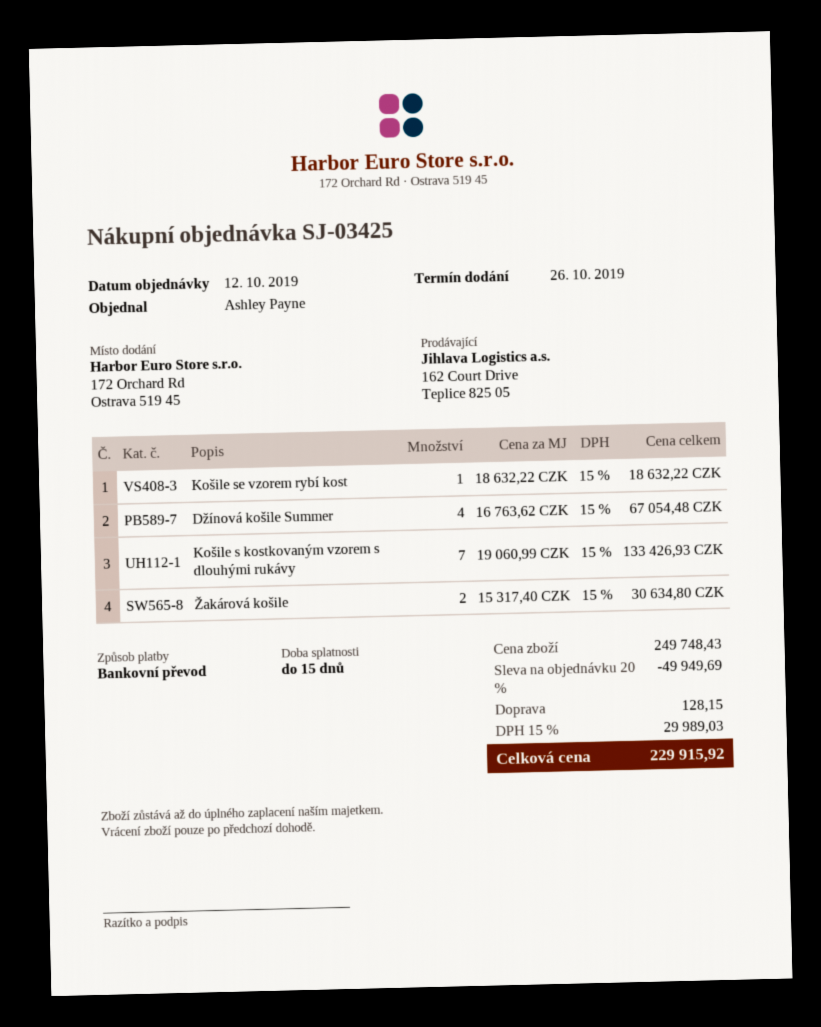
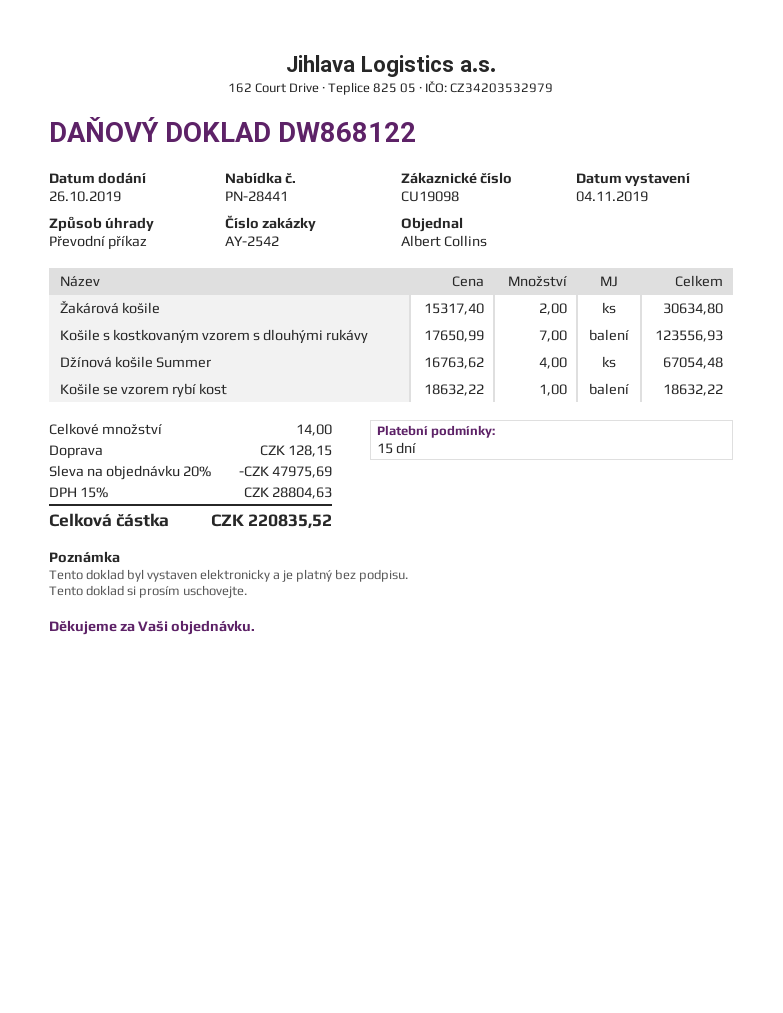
ordered by: Ashley Payne -> Albert Collins
Košile s kostkovaným vzorem s dlouhými rukávy: 7 x 19060.99 = 133426.93 -> 7 x 17650.99 = 123556.93
discount: 20% = 49949.69 -> 20% = 47975.69
tax: 15% = 29989.03 -> 15% = 28804.63
total: 229915.92 -> 220835.52

